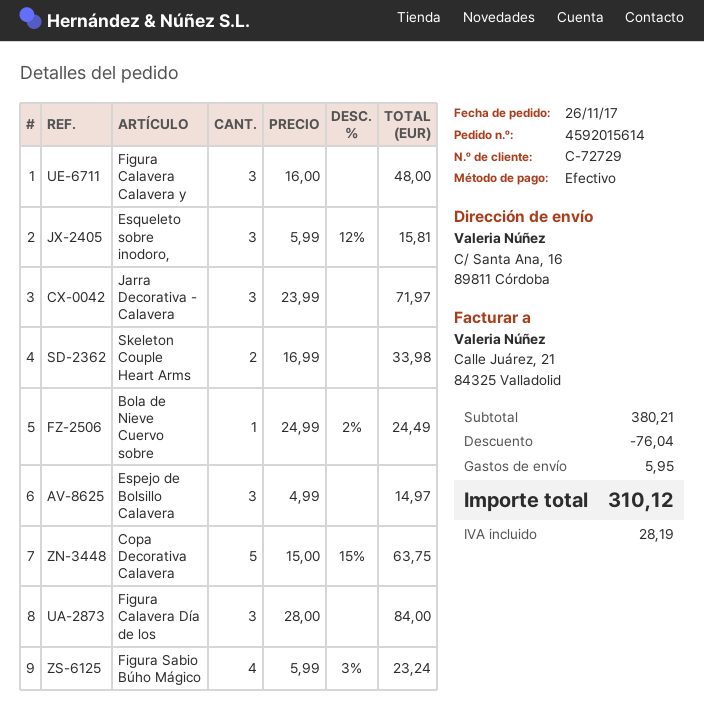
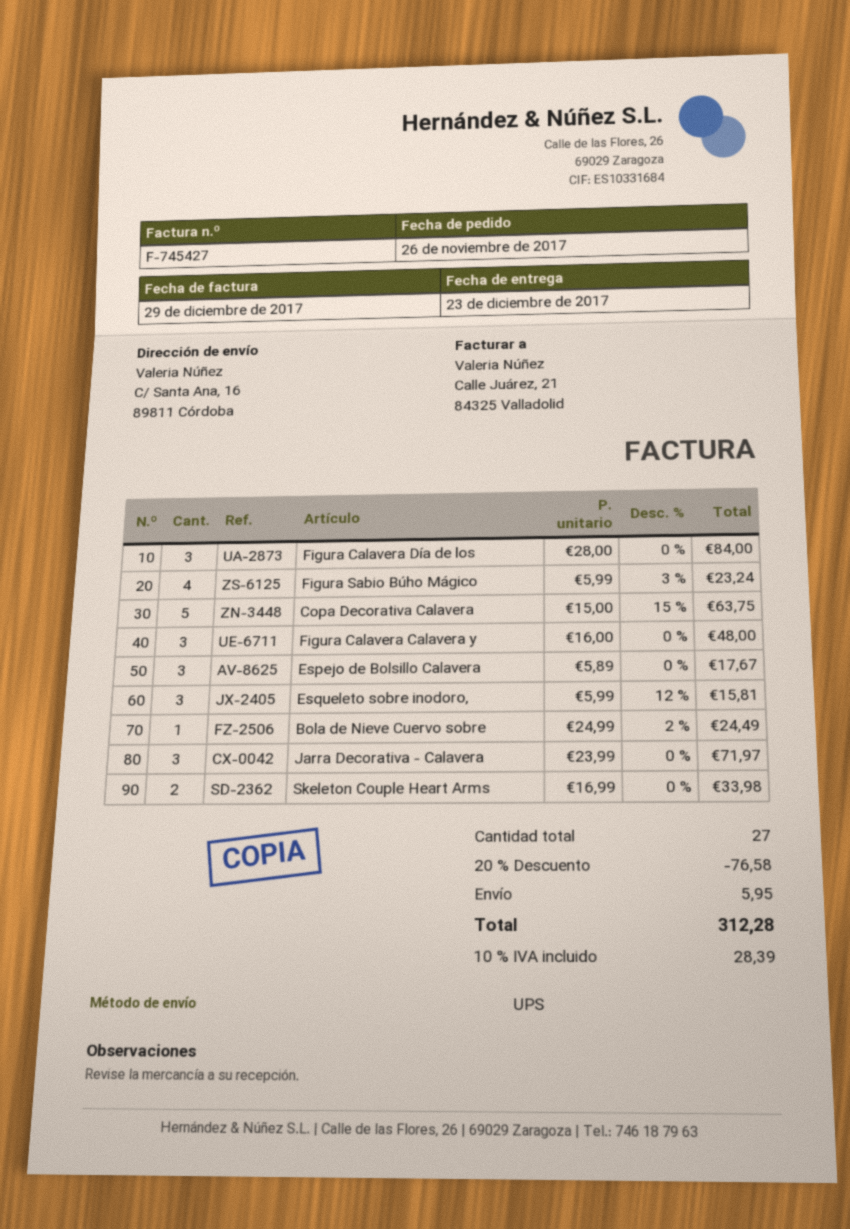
Espejo de Bolsillo Calavera: 3 x 4.99 = 14.97 -> 3 x 5.89 = 17.67
discount: 76.04 -> 76.58
tax: 28.19 -> 28.39
total: 310.12 -> 312.28

